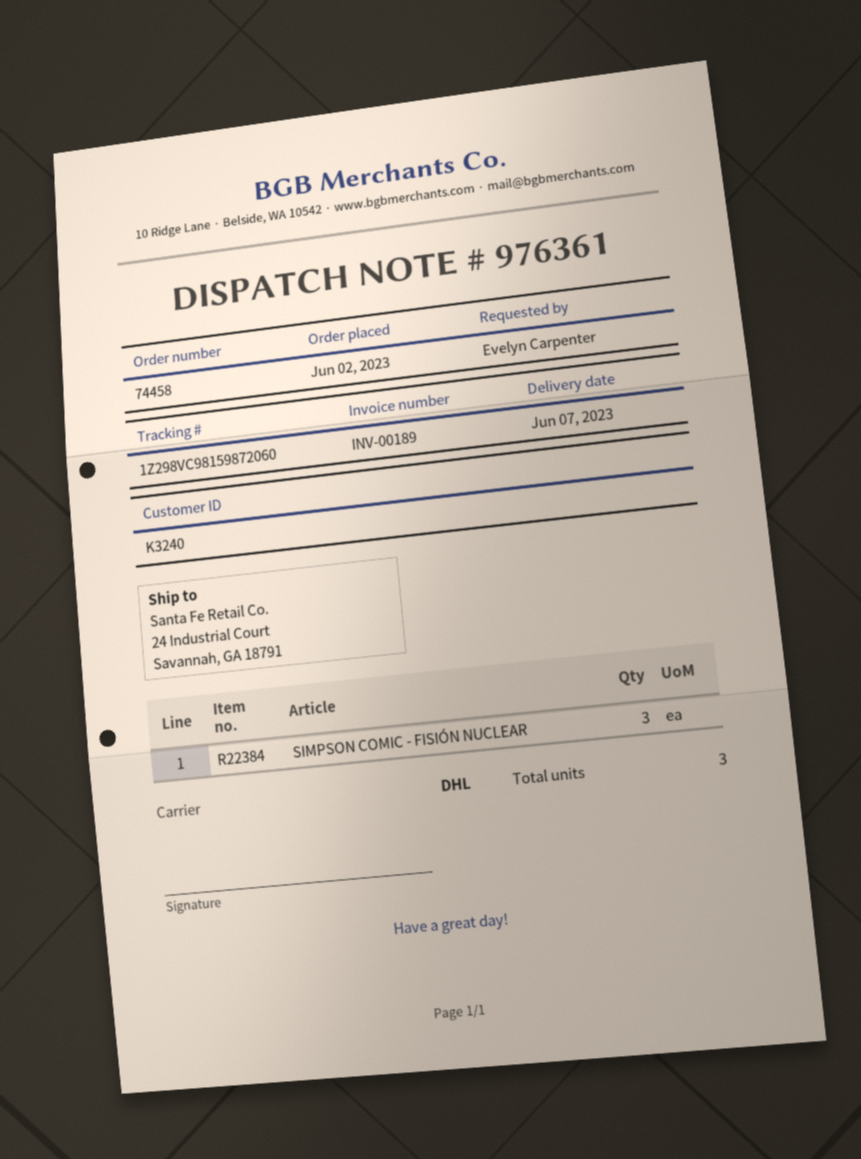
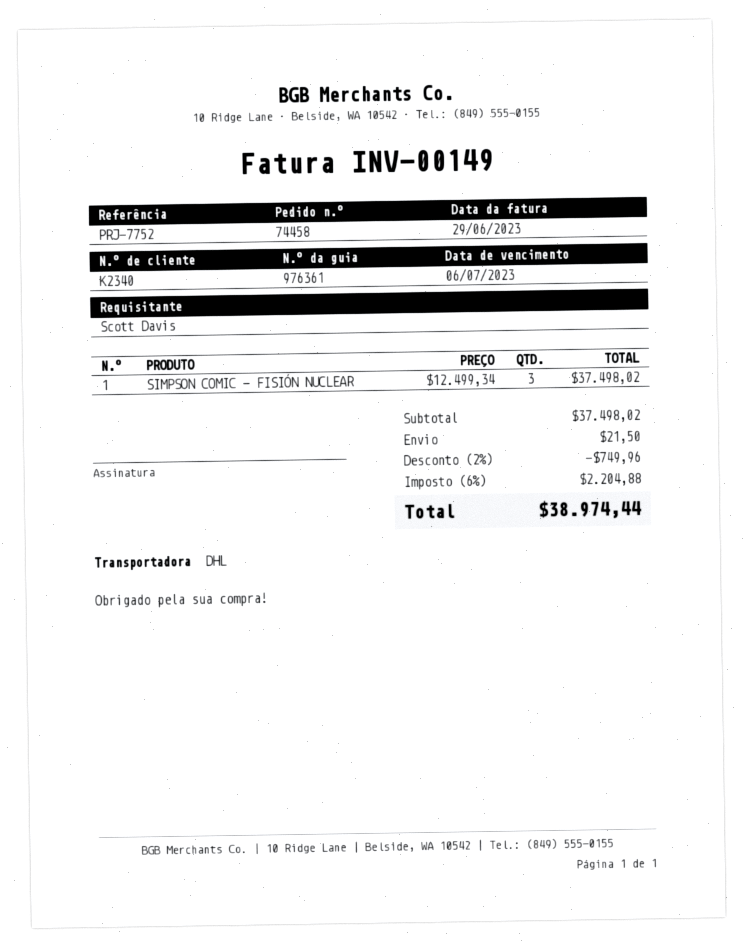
invoice number: INV-00189 -> INV-00149
customer number: K3240 -> K2340
ordered by: Evelyn Carpenter -> Scott Davis

